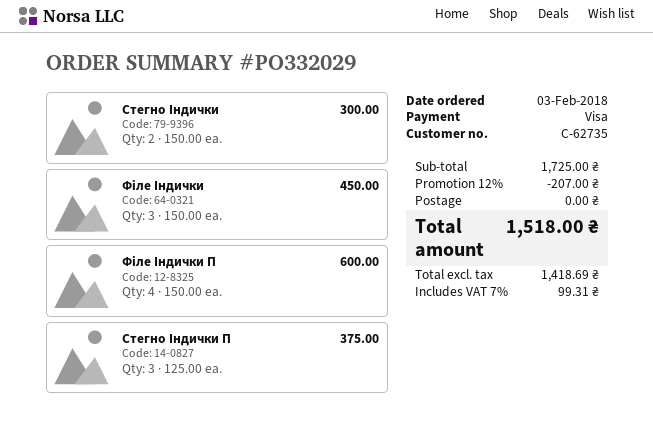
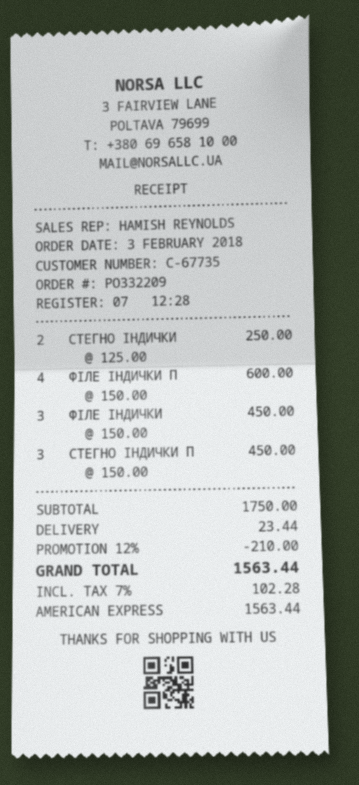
order number: PO332029 -> PO332209
customer number: C-62735 -> C-67735
payment method: Visa -> American Express
Стегно Індички: 2 x 150.00 = 300.00 -> 2 x 125.00 = 250.00
Стегно Індички П: 3 x 125.00 = 375.00 -> 3 x 150.00 = 450.00
subtotal: 1725.00 -> 1750.00
discount: 12% = 207.00 -> 12% = 210.00
shipping: 0.00 -> 23.44
tax: 7% = 99.31 -> 7% = 102.28
total: 1518.00 -> 1563.44

